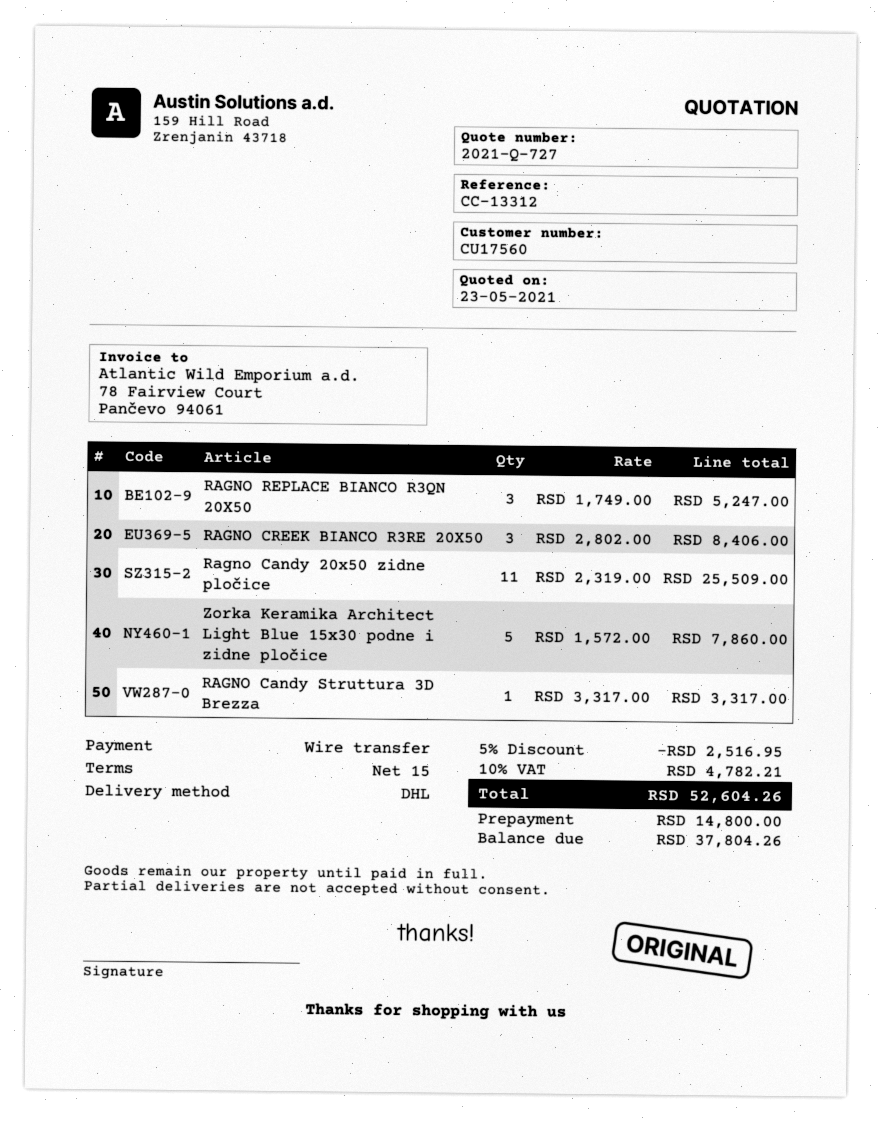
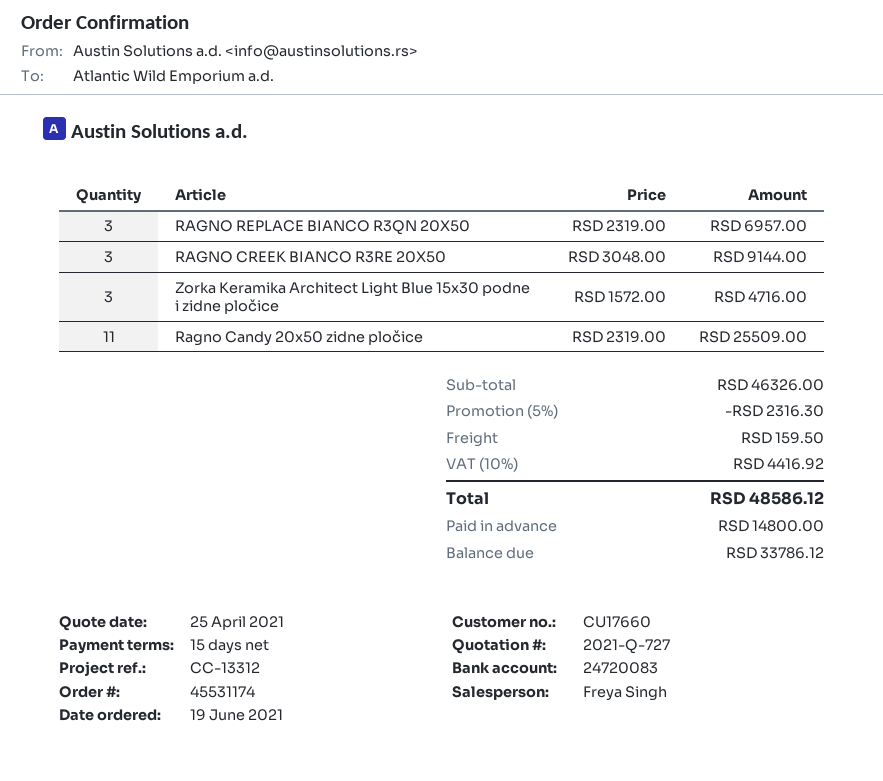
quote date: 2021-05-23 -> 2021-04-25
customer number: CU17560 -> CU17660
RAGNO REPLACE BIANCO R3QN 20X50: 3 x 1749.00 = 5247.00 -> 3 x 2319.00 = 6957.00
RAGNO CREEK BIANCO R3RE 20X50: 3 x 2802.00 = 8406.00 -> 3 x 3048.00 = 9144.00
Zorka Keramika Architect Light Blue 15x30 podne i zidne pločice: 5 x 1572.00 = 7860.00 -> 3 x 1572.00 = 4716.00
RAGNO Candy Struttura 3D Brezza: 1 x 3317.00 = 3317.00 -> none
discount: 5% = 2516.95 -> 5% = 2316.30
shipping: none -> 159.50
tax: 10% = 4782.21 -> 10% = 4416.92
total: 52604.26 -> 48586.12
balance: 37804.26 -> 33786.12

